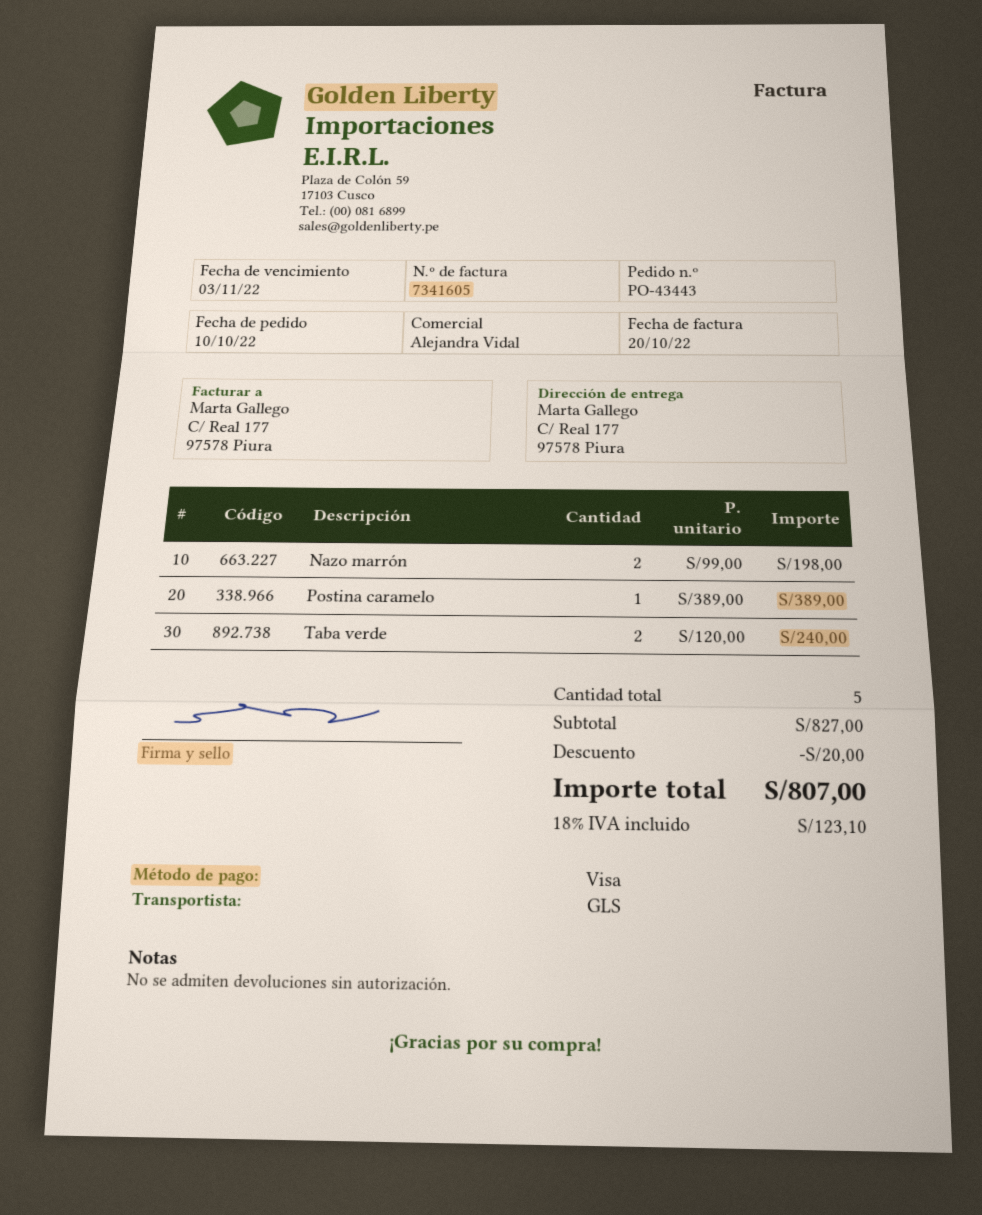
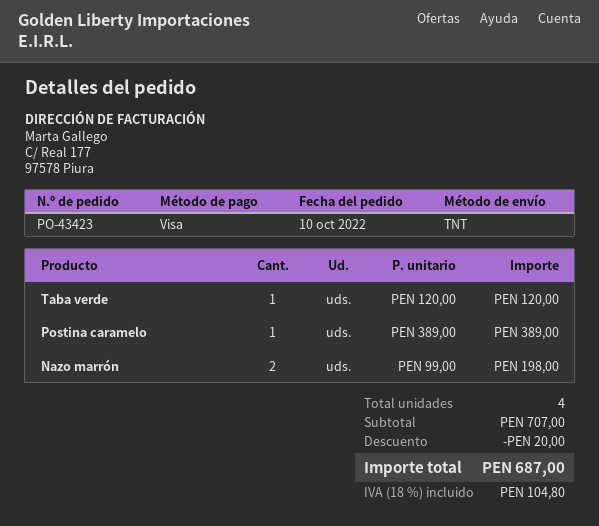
order number: PO-43443 -> PO-43423
shipping method: GLS -> TNT
Taba verde: 2 x 120.00 = 240.00 -> 1 x 120.00 = 120.00
total quantity: 5 -> 4
subtotal: 827.00 -> 707.00
tax: 18% = 123.10 -> 18% = 104.80
total: 807.00 -> 687.00

